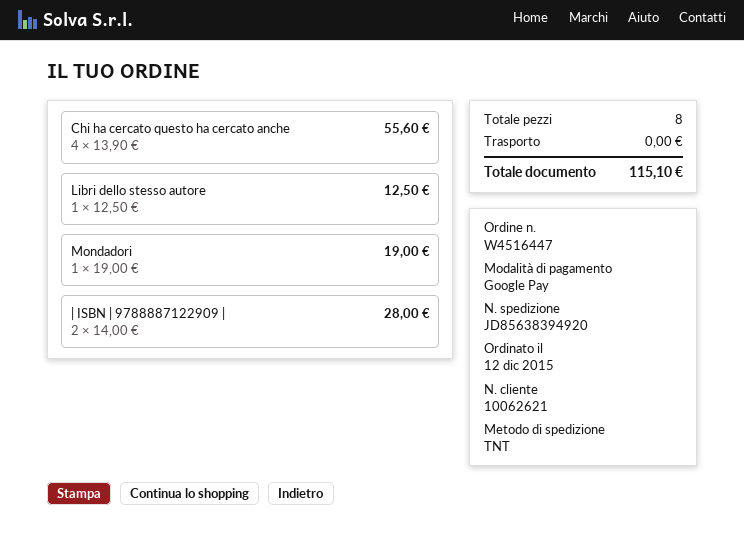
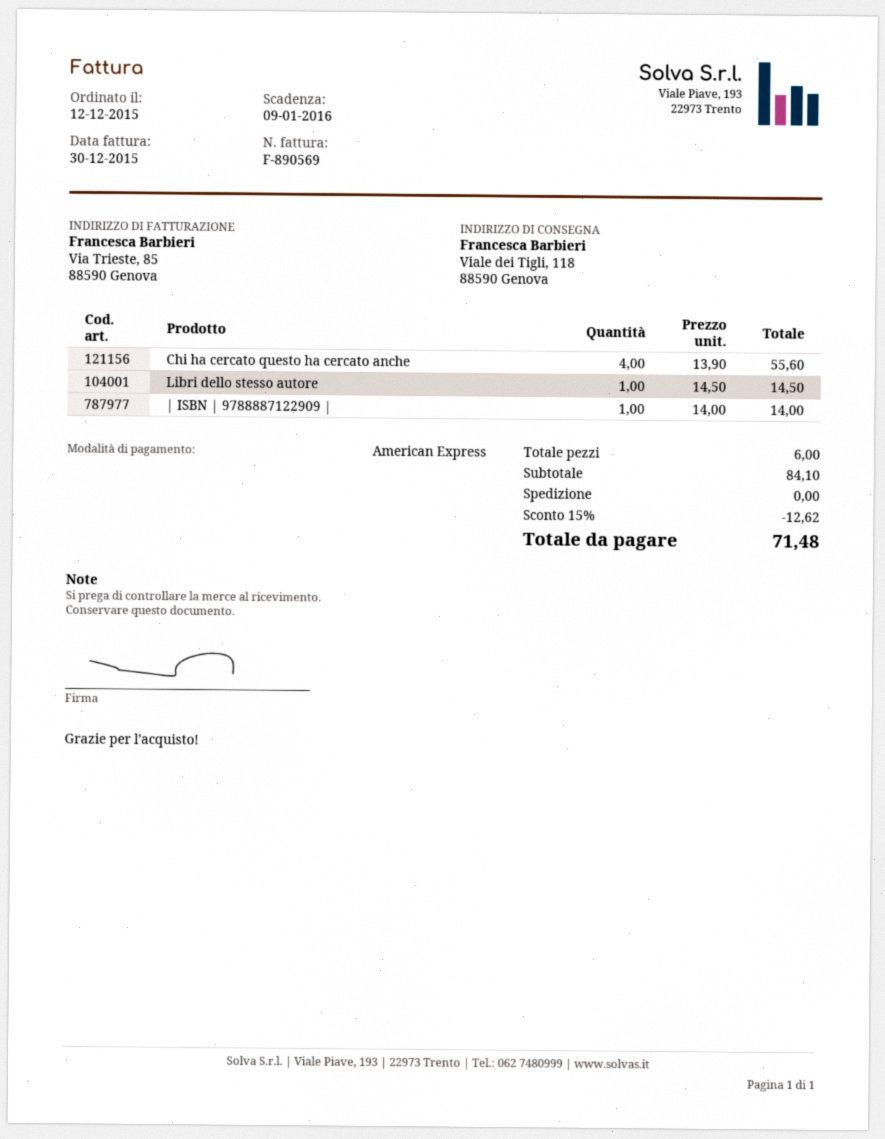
payment method: Google Pay -> American Express
Libri dello stesso autore: 1 x 12.50 = 12.50 -> 1 x 14.50 = 14.50
Mondadori: 1 x 19.00 = 19.00 -> none
| ISBN | 9788887122909 |: 2 x 14.00 = 28.00 -> 1 x 14.00 = 14.00
total quantity: 8 -> 6
discount: none -> 15% = 12.62
total: 115.10 -> 71.48

